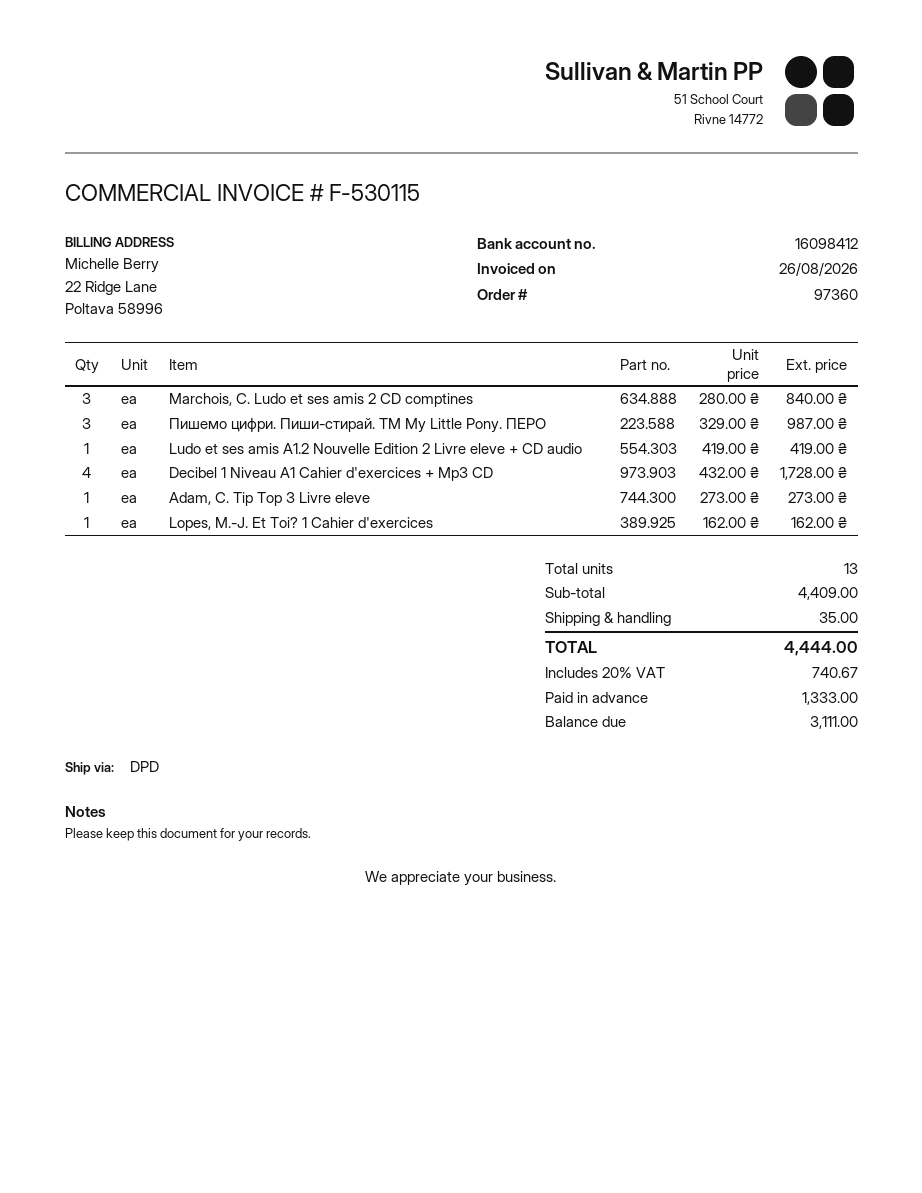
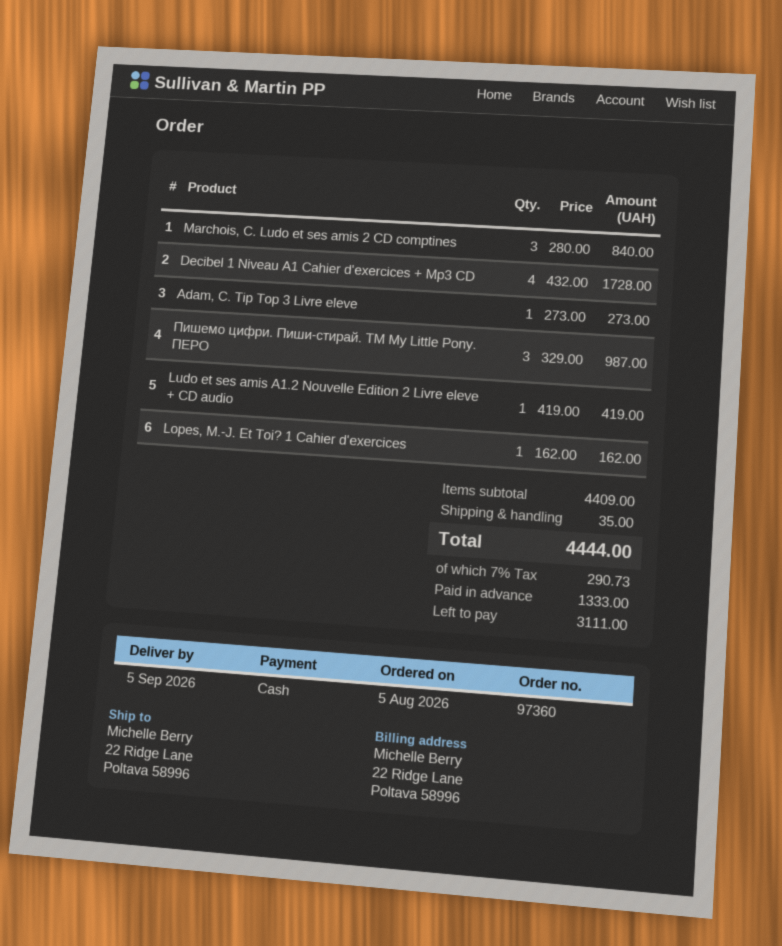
tax: 20% = 740.67 -> 7% = 290.73

